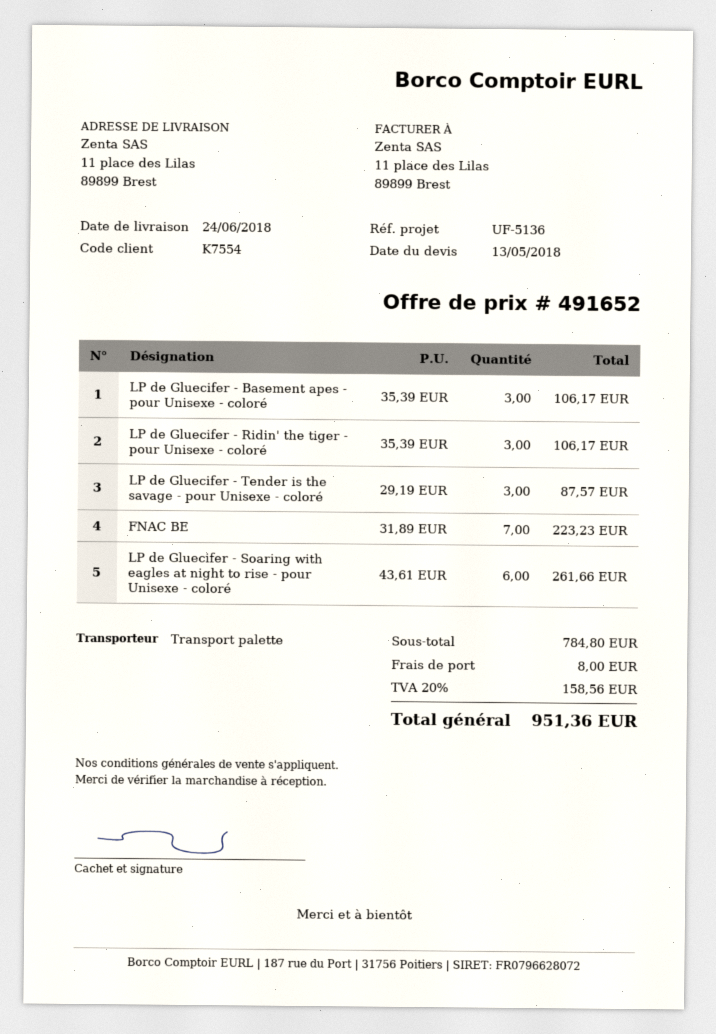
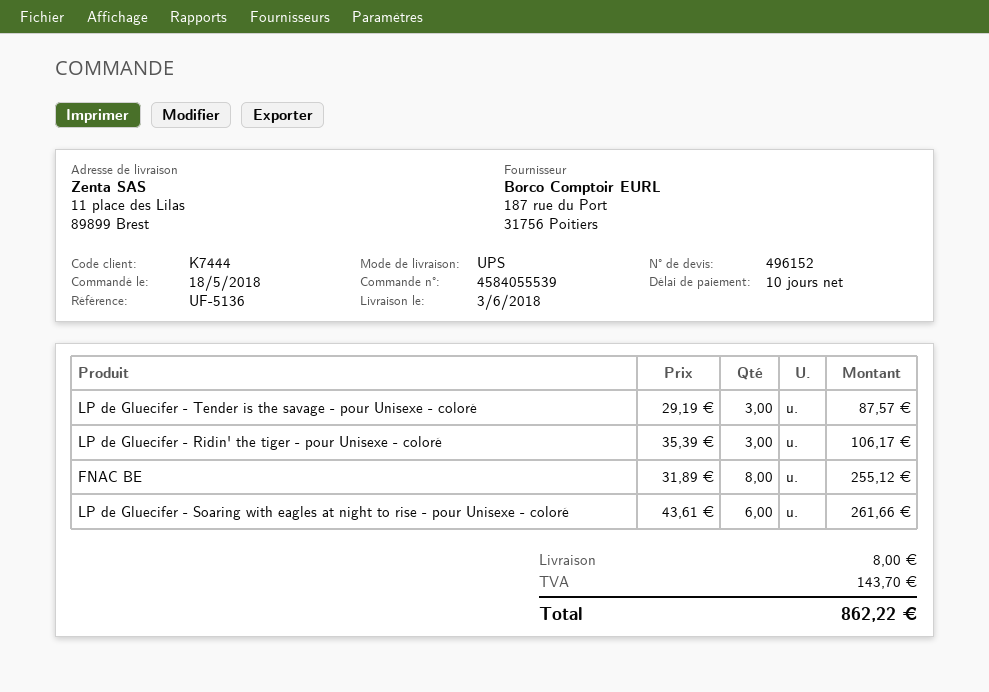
quote number: 491652 -> 496152
delivery date: 2018-06-24 -> 2018-06-03
customer number: K7554 -> K7444
shipping method: pallet freight -> UPS
LP de Gluecifer - Basement apes - pour Unisexe - coloré: 3 x 35.39 = 106.17 -> none
FNAC BE: 7 x 31.89 = 223.23 -> 8 x 31.89 = 255.12
tax: 158.56 -> 143.70
total: 951.36 -> 862.22

